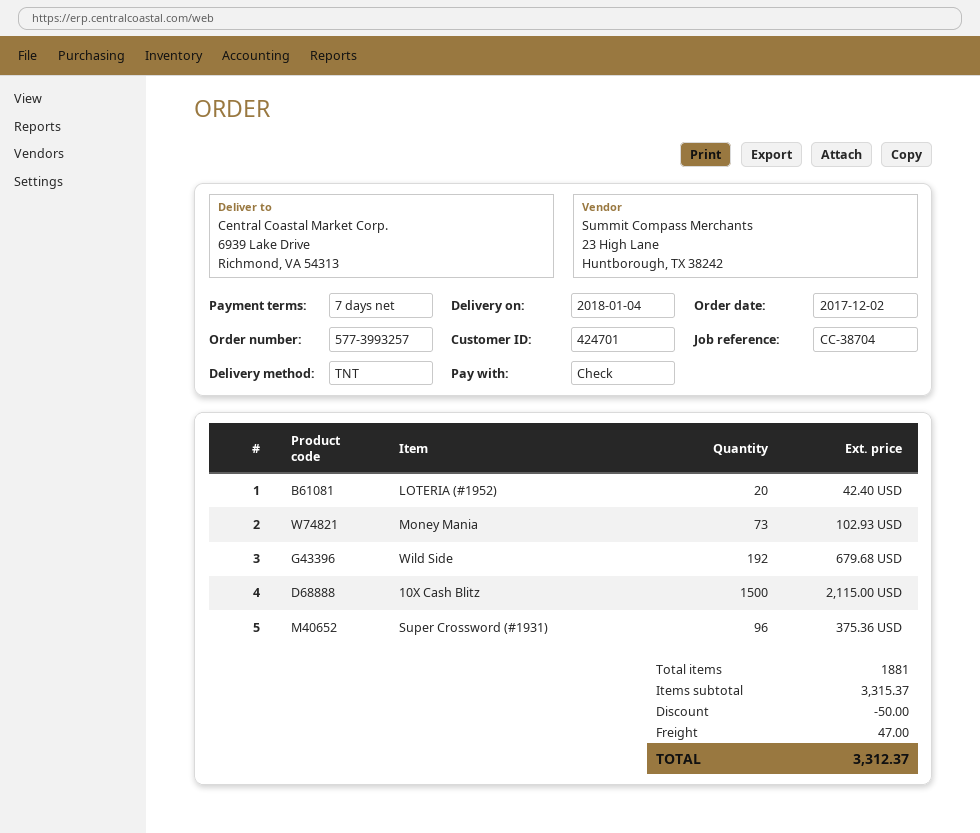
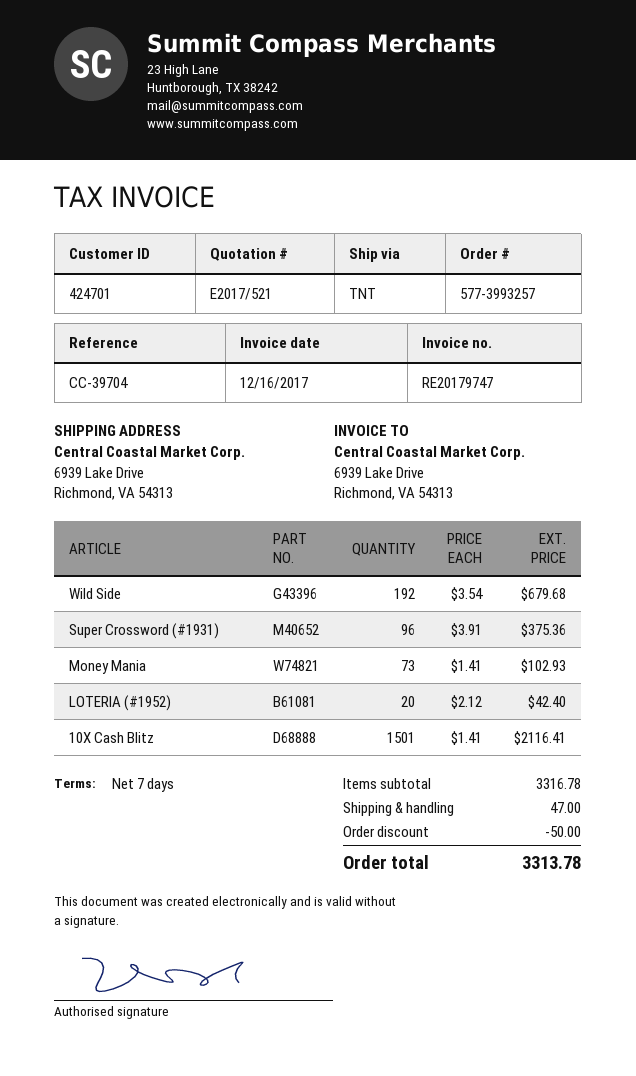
reference: CC-38704 -> CC-39704
10X Cash Blitz: 1500 for 2115.00 -> 1501 for 2116.41
subtotal: 3315.37 -> 3316.78
total: 3312.37 -> 3313.78

